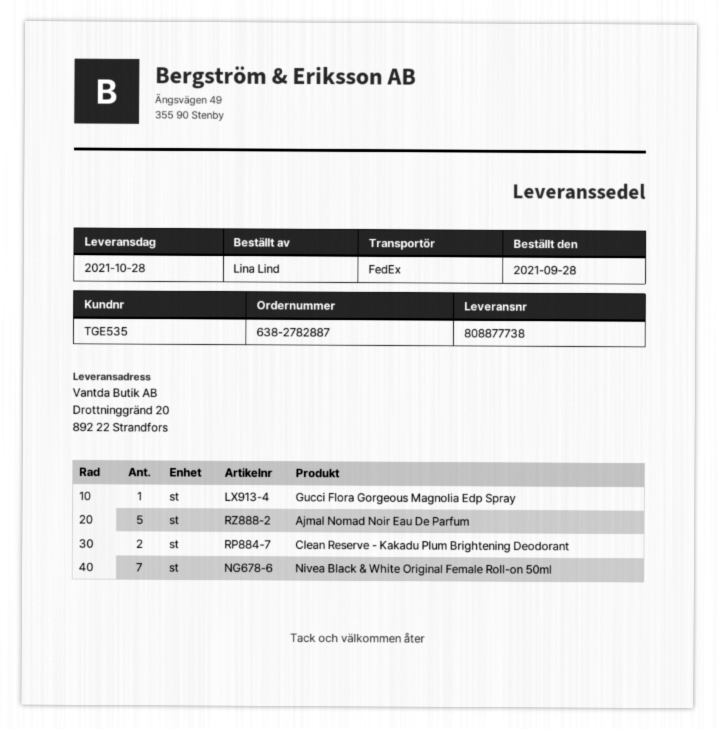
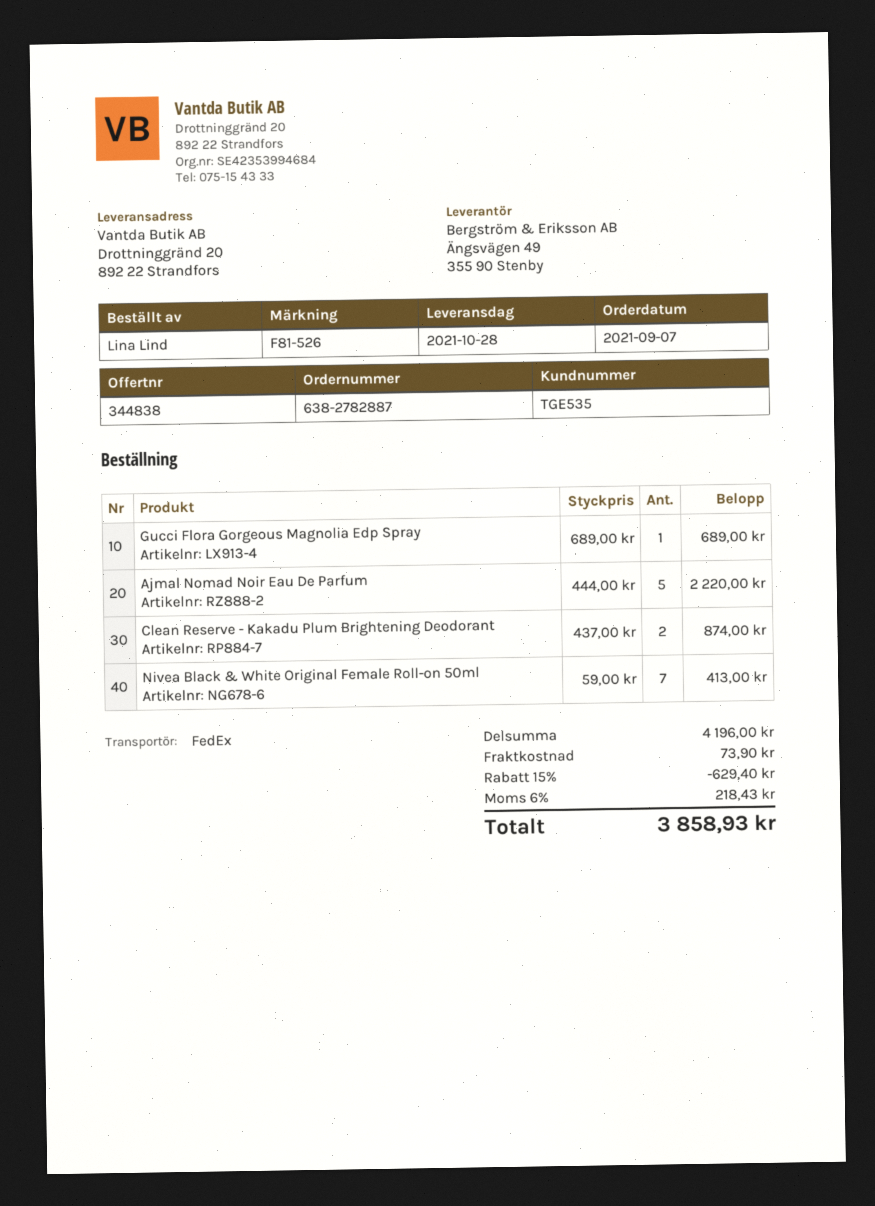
order date: 2021-09-28 -> 2021-09-07

